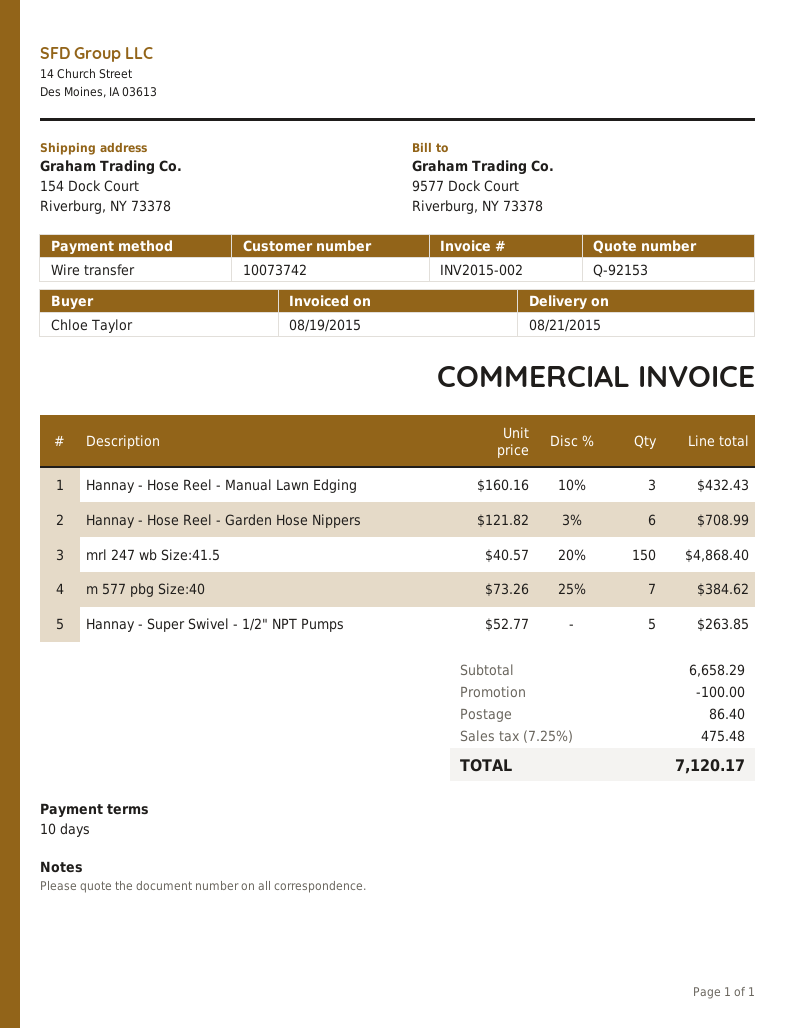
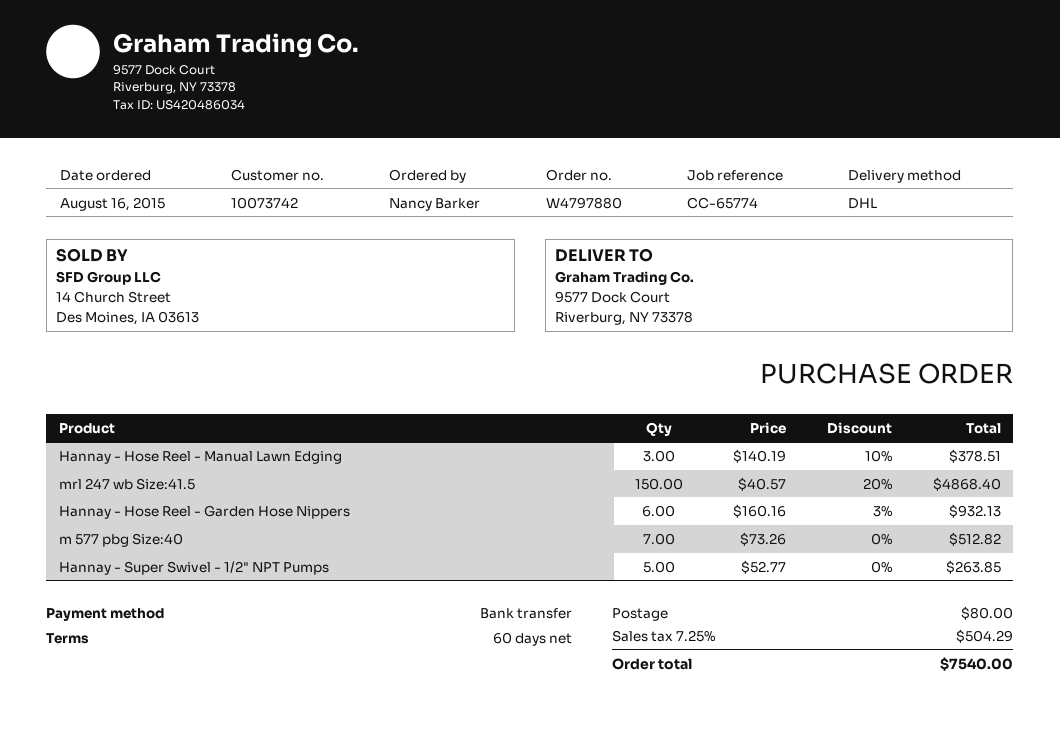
payment terms: 10 days -> 60 days
ordered by: Chloe Taylor -> Nancy Barker
ship to: 154 Dock Court, Riverburg, NY 73378 -> 9577 Dock Court, Riverburg, NY 73378
Hannay - Hose Reel - Manual Lawn Edging: 3 x 160.16 - 10% = 432.43 -> 3 x 140.19 - 10% = 378.51
Hannay - Hose Reel - Garden Hose Nippers: 6 x 121.82 - 3% = 708.99 -> 6 x 160.16 - 3% = 932.13
m 577 pbg Size:40: 7 x 73.26 - 25% = 384.62 -> 7 x 73.26 = 512.82
discount: 100.00 -> none
shipping: 86.40 -> 80.00
tax: 7.25% = 475.48 -> 7.25% = 504.29
total: 7120.17 -> 7540.00

